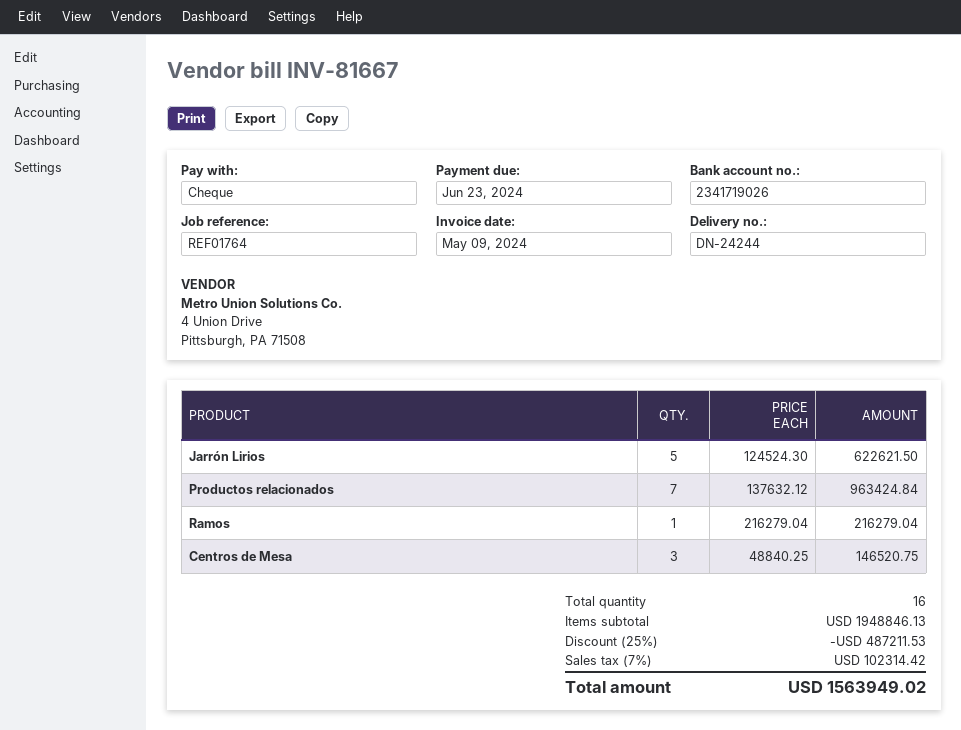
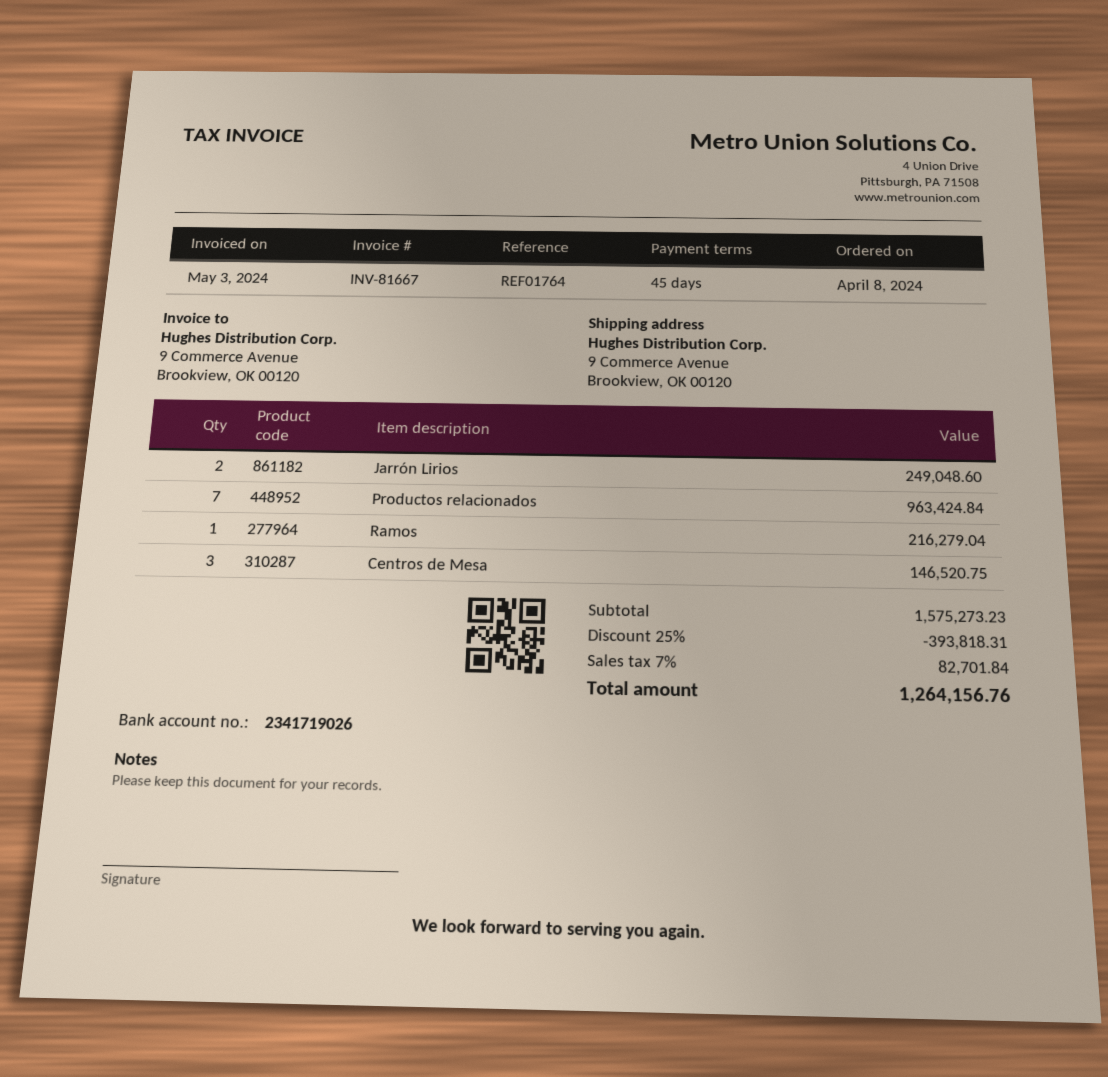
invoice date: 2024-05-09 -> 2024-05-03
Jarrón Lirios: 5 for 622621.50 -> 2 for 249048.60
subtotal: 1948846.13 -> 1575273.23
discount: 25% = 487211.53 -> 25% = 393818.31
tax: 7% = 102314.42 -> 7% = 82701.84
total: 1563949.02 -> 1264156.76

